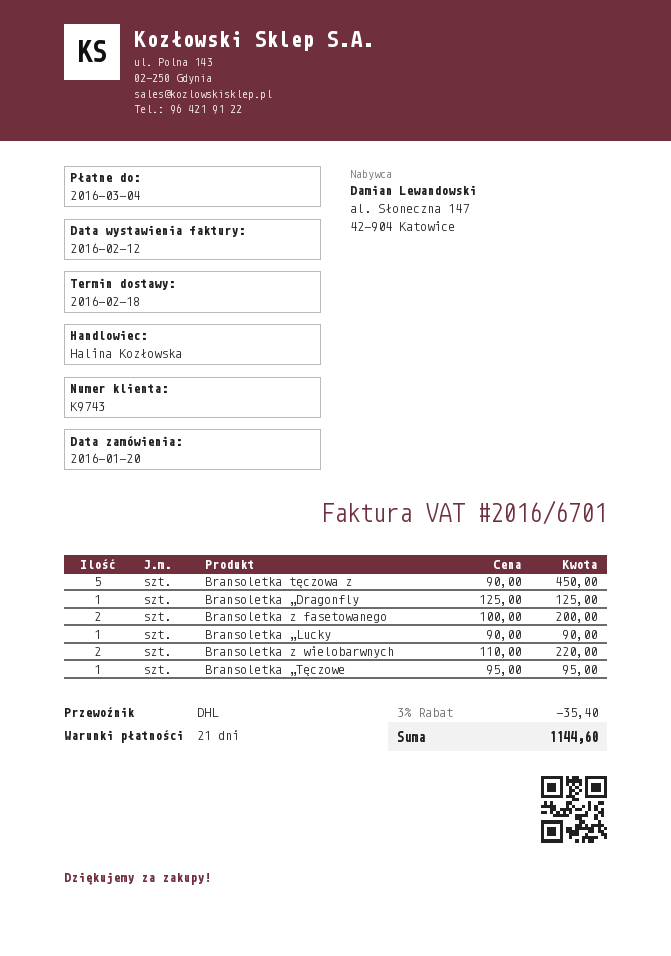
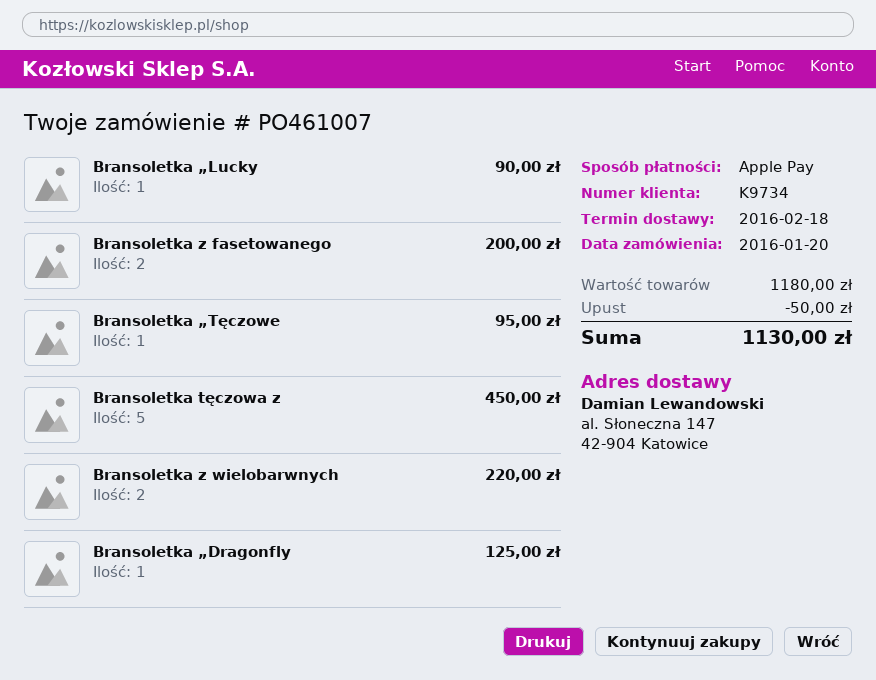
customer number: K9743 -> K9734
discount: 35.40 -> 50.00
total: 1144.60 -> 1130.00

